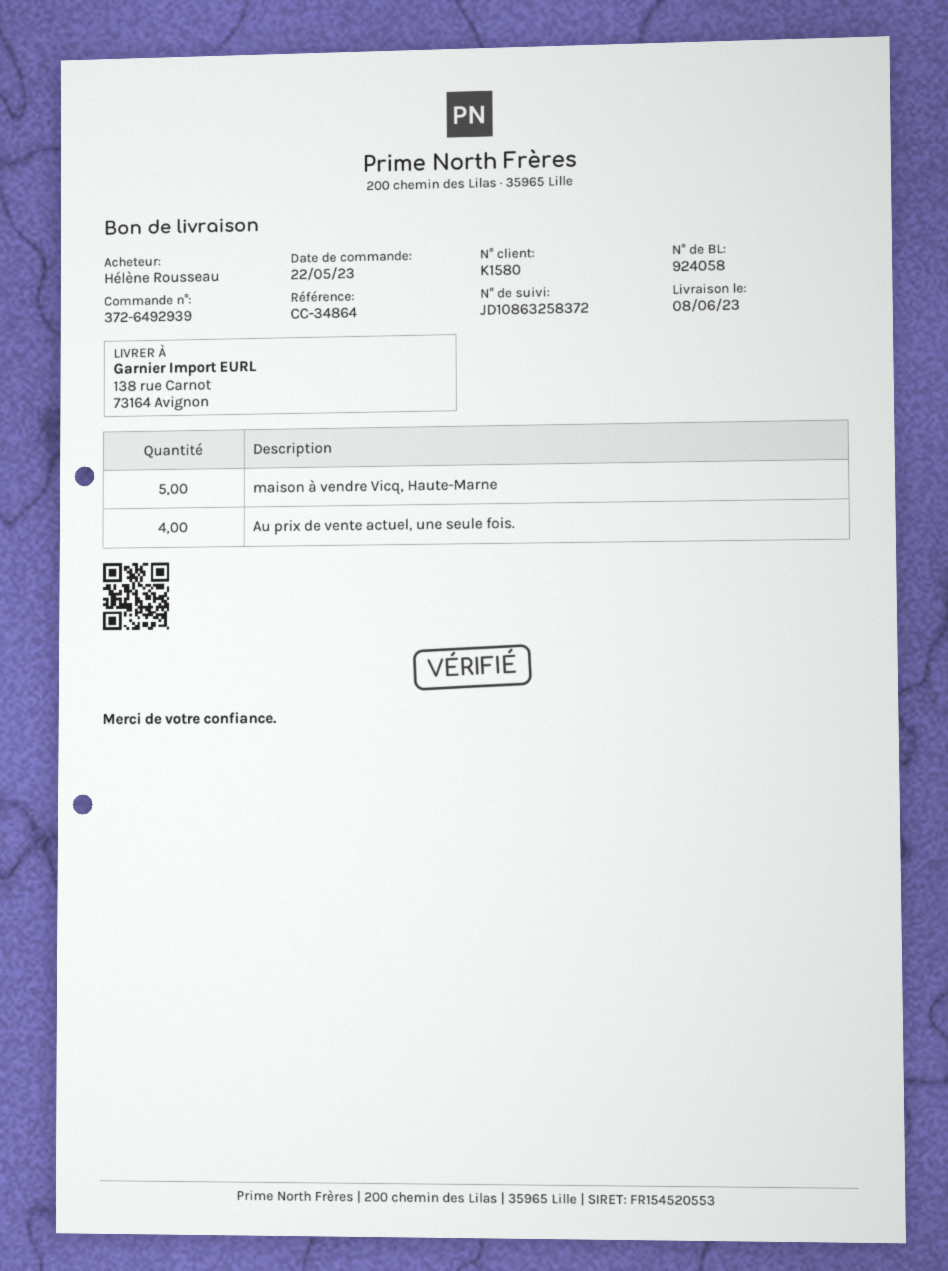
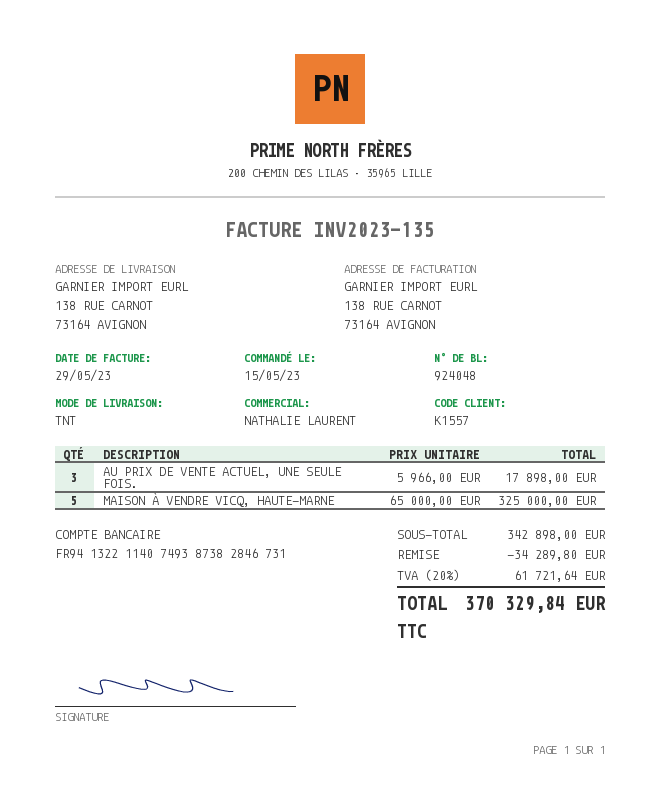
order date: 2023-05-22 -> 2023-05-15
delivery note number: 924058 -> 924048
customer number: K1580 -> K1557
Au prix de vente actuel, une seule fois.: 4 -> 3

